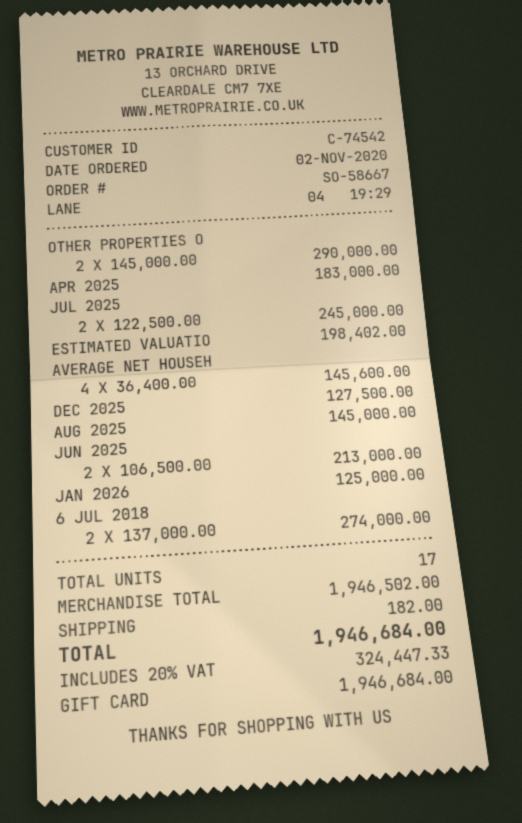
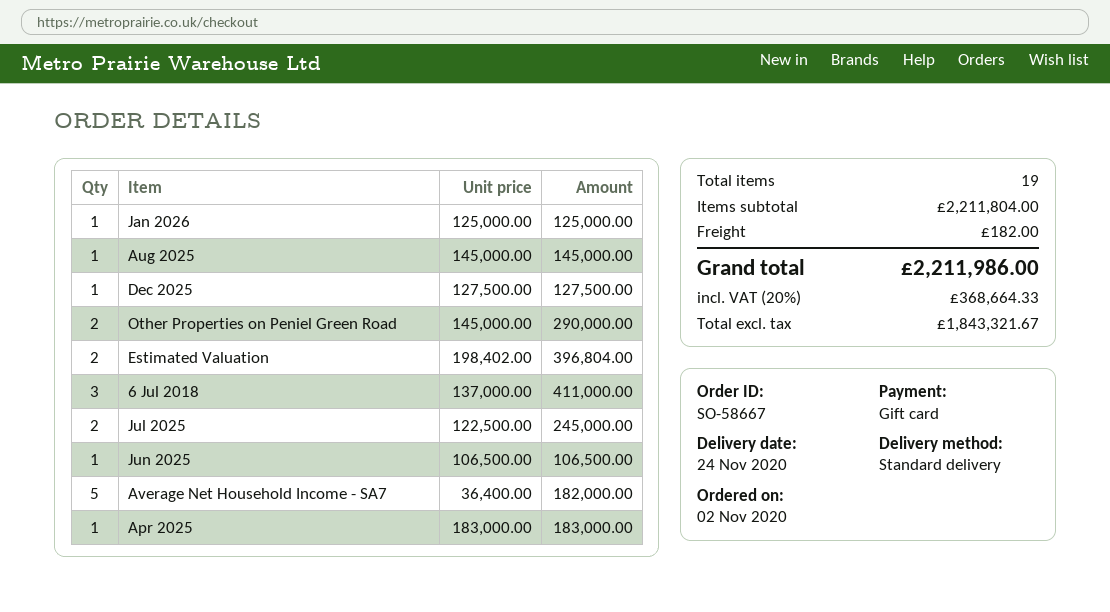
ESTIMATED VALUATIO: 1 x 198402.00 = 198402.00 -> 2 x 198402.00 = 396804.00
AVERAGE NET HOUSEH: 4 x 36400.00 = 145600.00 -> 5 x 36400.00 = 182000.00
JUN 2025: 2 x 106500.00 = 213000.00 -> 1 x 106500.00 = 106500.00
6 JUL 2018: 2 x 137000.00 = 274000.00 -> 3 x 137000.00 = 411000.00
total quantity: 17 -> 19
subtotal: 1946502.00 -> 2211804.00
tax: 20% = 324447.33 -> 20% = 368664.33
total: 1946684.00 -> 2211986.00

